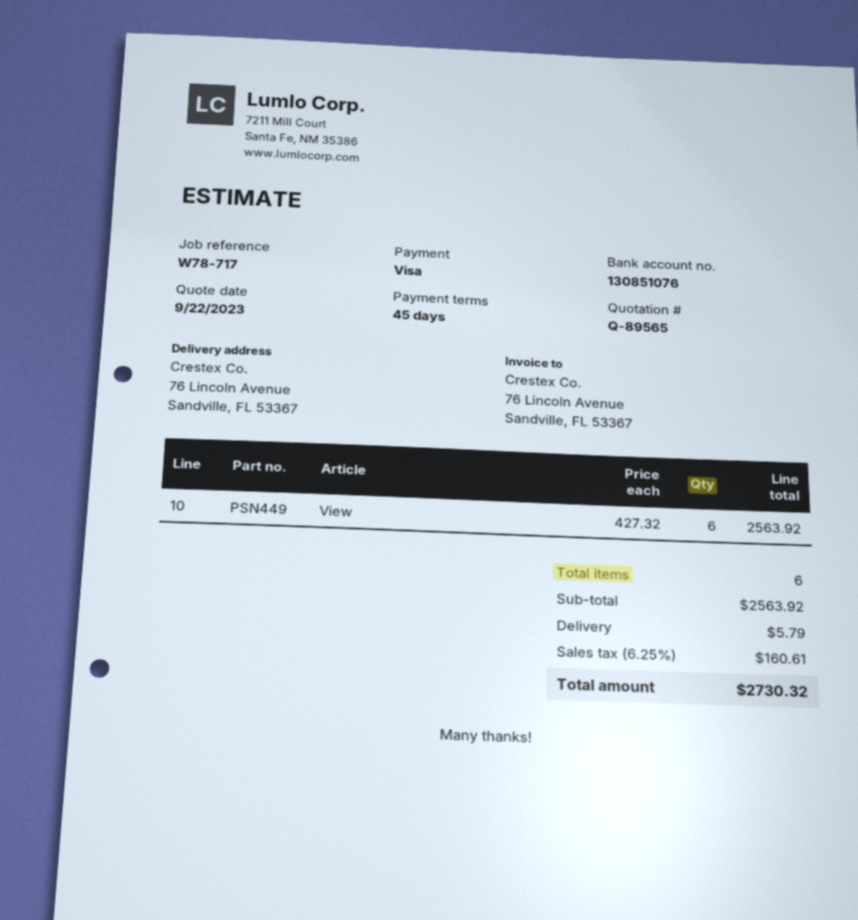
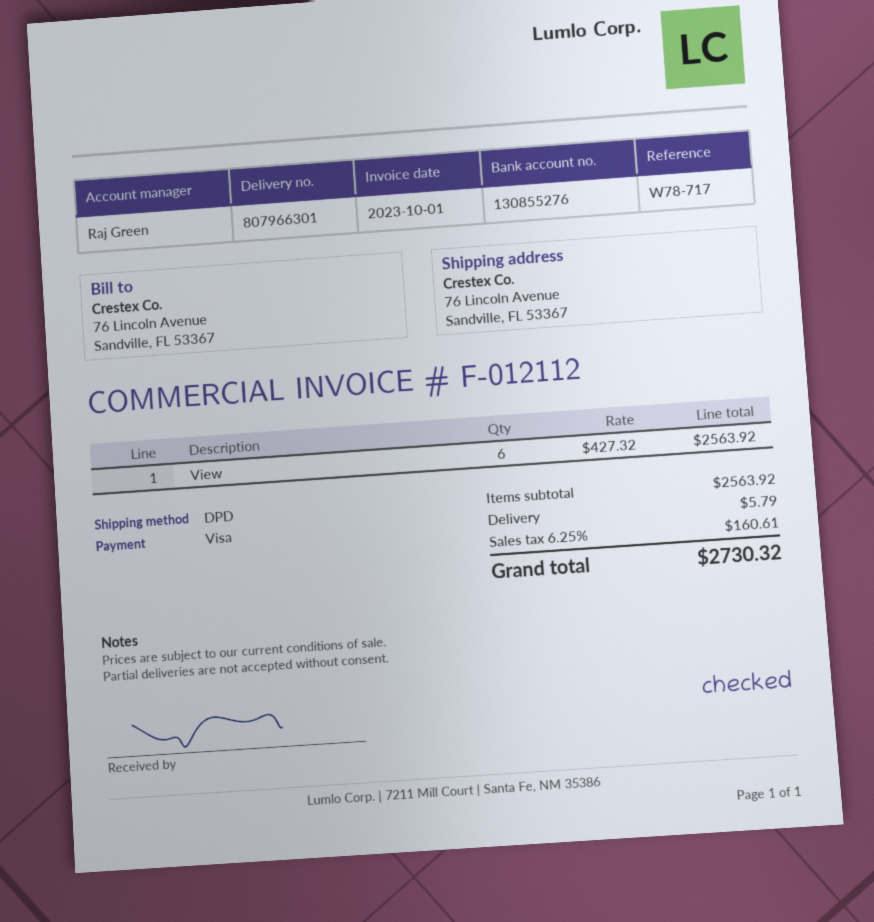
bank account: 130851076 -> 130855276

